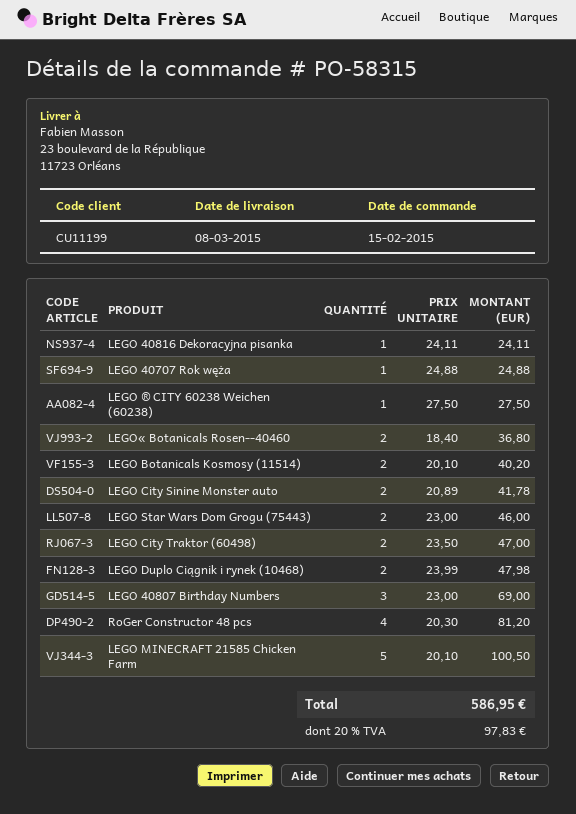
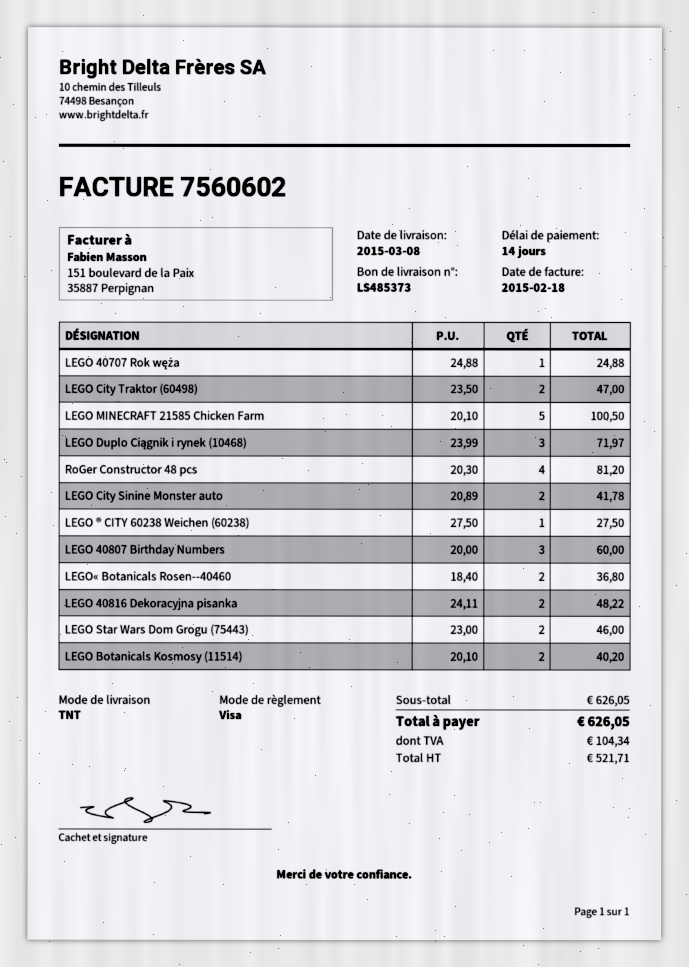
LEGO 40816 Dekoracyjna pisanka: 1 x 24.11 = 24.11 -> 2 x 24.11 = 48.22
LEGO Duplo Ciągnik i rynek (10468): 2 x 23.99 = 47.98 -> 3 x 23.99 = 71.97
LEGO 40807 Birthday Numbers: 3 x 23.00 = 69.00 -> 3 x 20.00 = 60.00
tax: 97.83 -> 104.34
total: 586.95 -> 626.05

